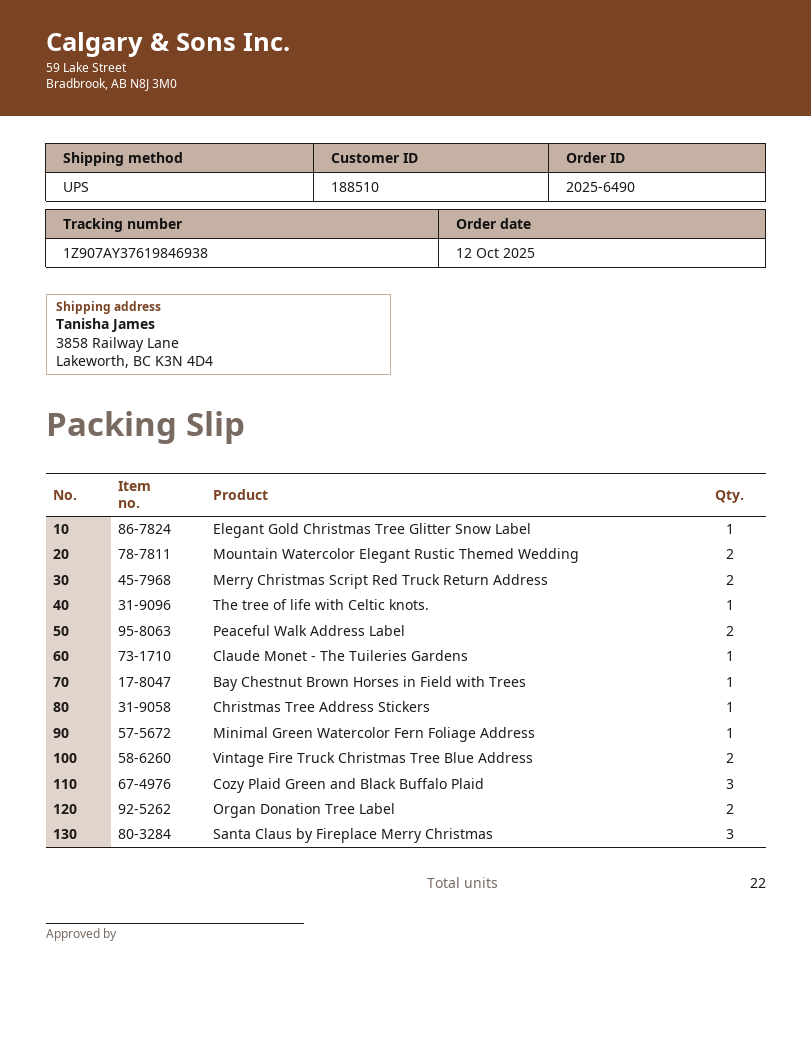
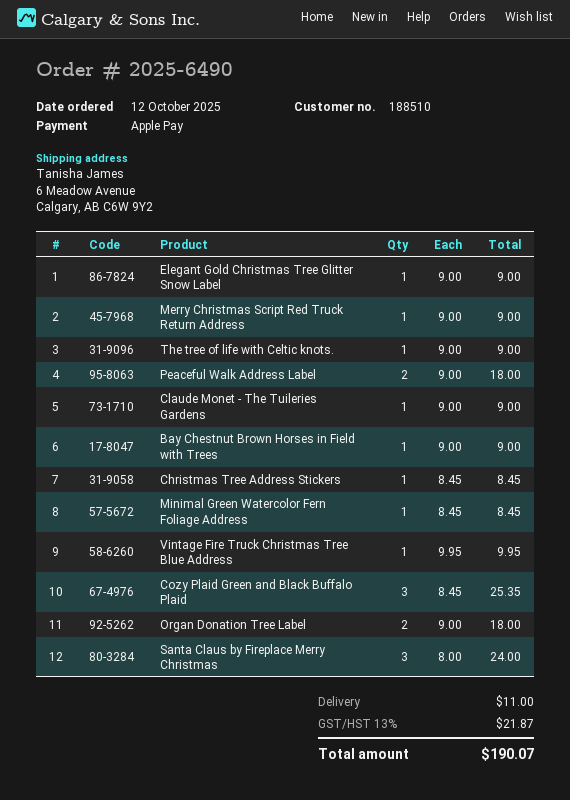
ship to: 3858 Railway Lane, Lakeworth, BC K3N 4D4 -> 6 Meadow Avenue, Calgary, AB C6W 9Y2
Mountain Watercolor Elegant Rustic Themed Wedding: 2 -> none
Merry Christmas Script Red Truck Return Address: 2 -> 1
Vintage Fire Truck Christmas Tree Blue Address: 2 -> 1

